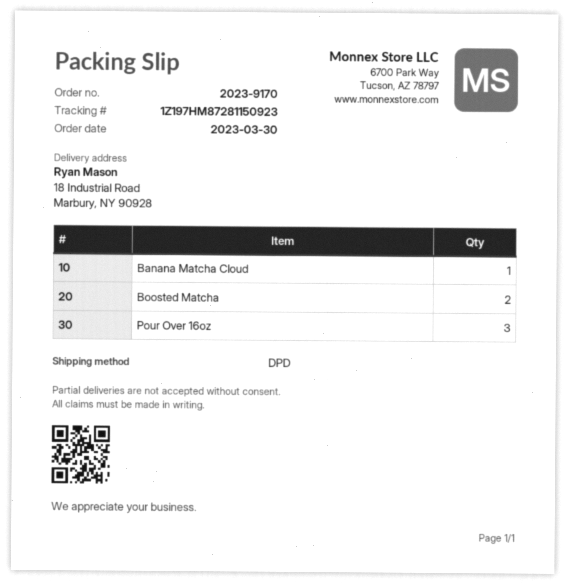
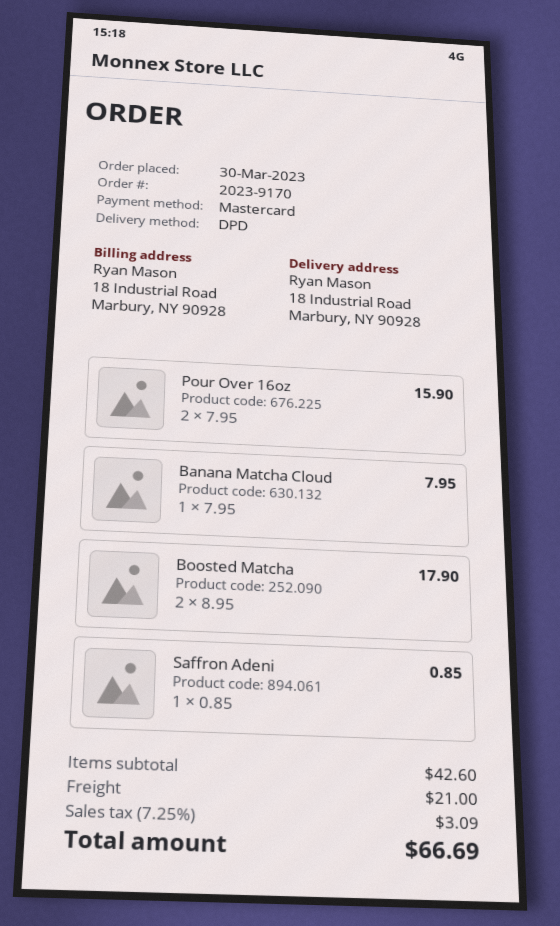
Pour Over 16oz: 3 -> 2
Saffron Adeni: none -> 1

